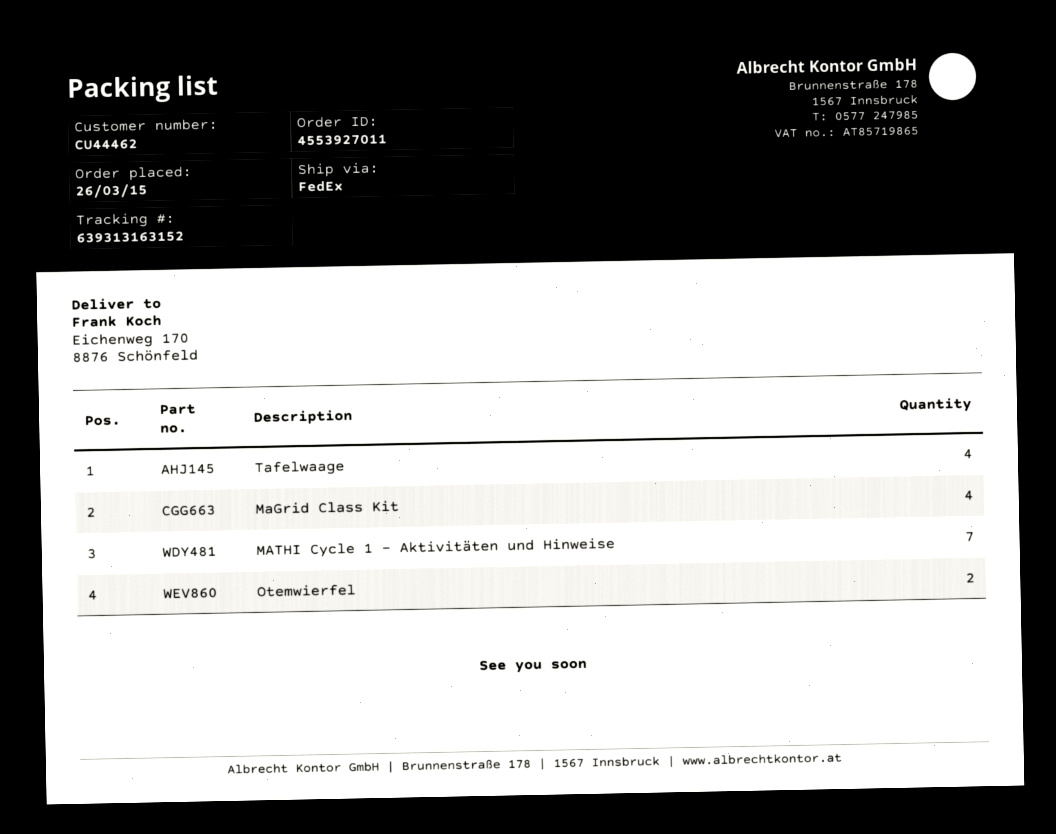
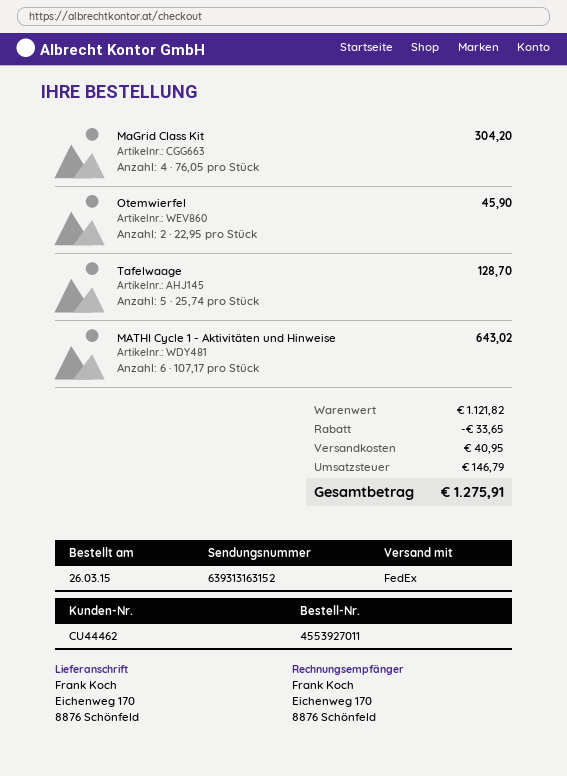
Tafelwaage: 4 -> 5
MATHI Cycle 1 - Aktivitäten und Hinweise: 7 -> 6

